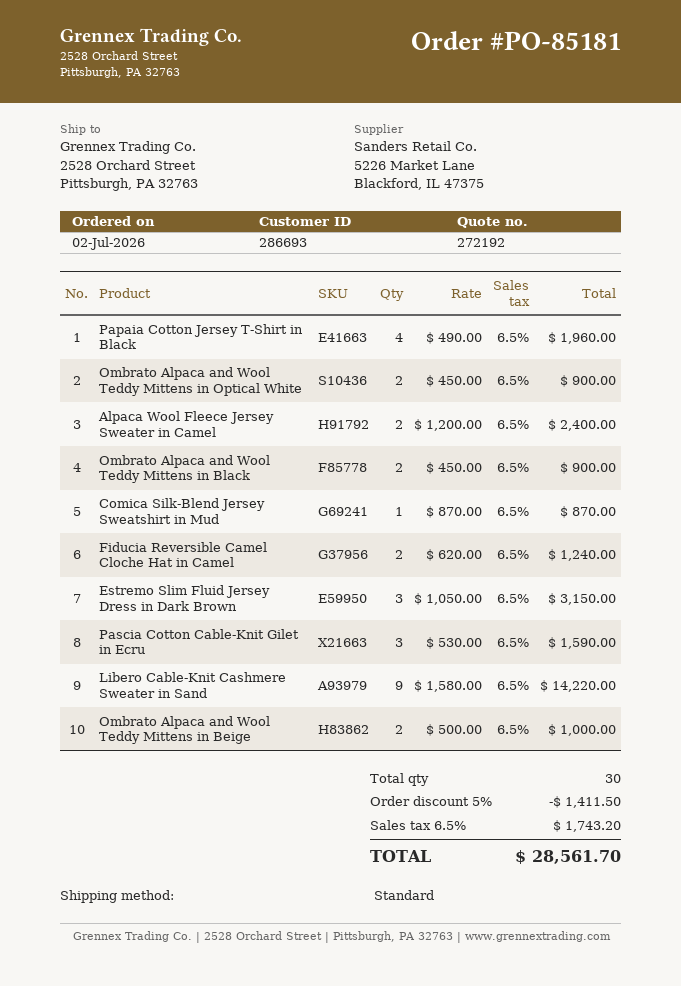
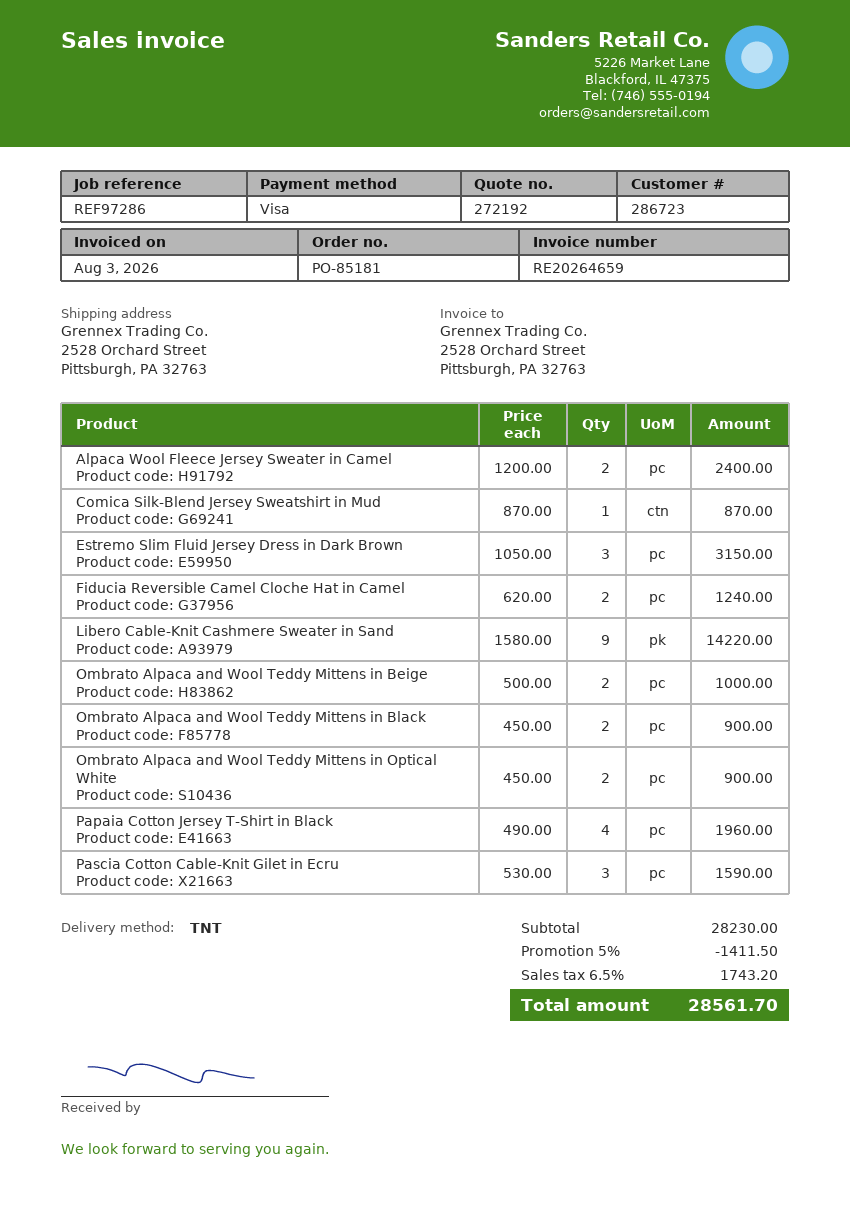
customer number: 286693 -> 286723
shipping method: standard -> TNT

